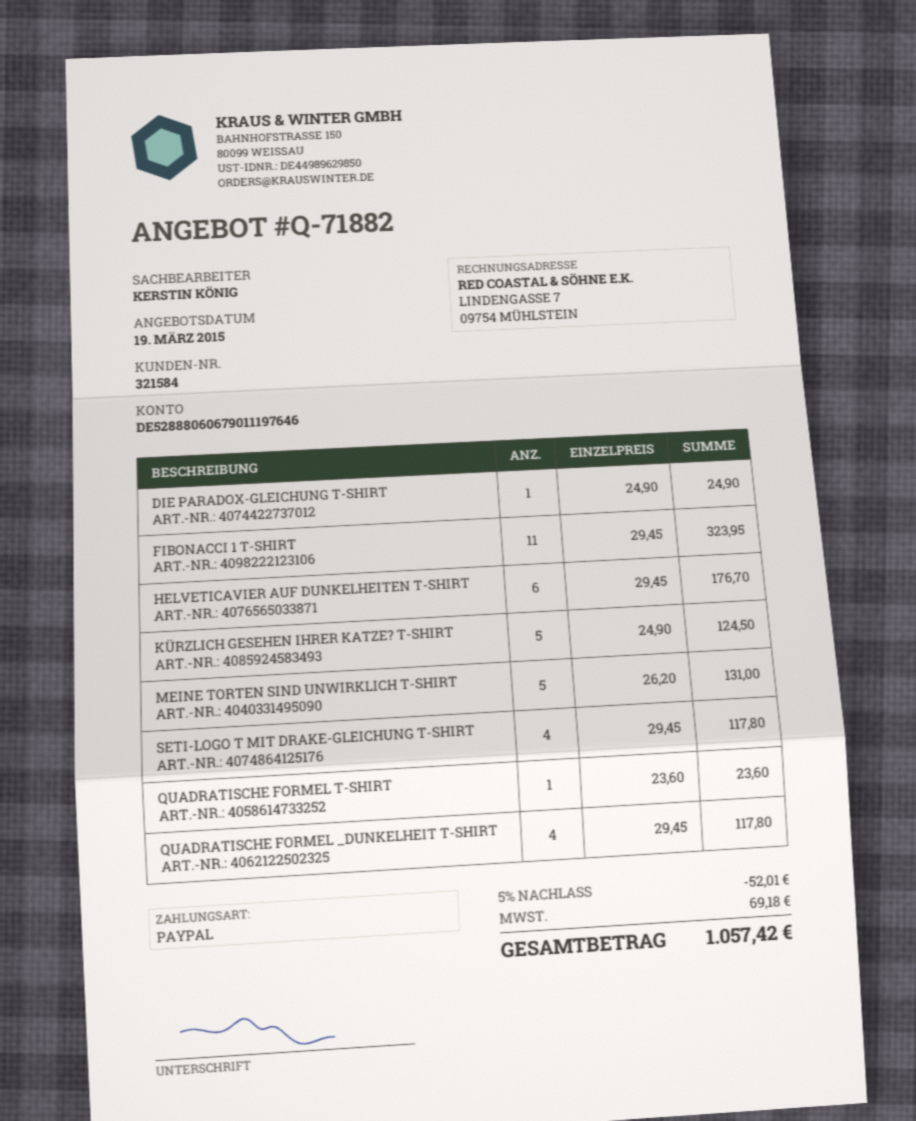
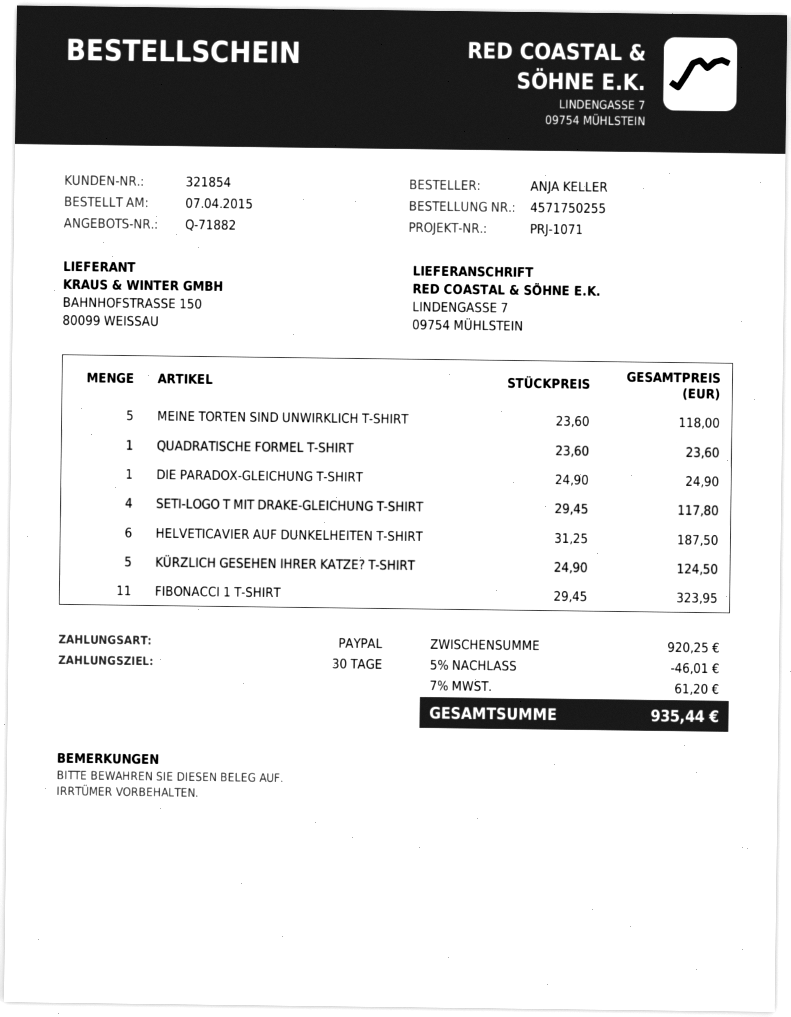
customer number: 321584 -> 321854
HELVETICAVIER AUF DUNKELHEITEN T-SHIRT: 6 x 29.45 = 176.70 -> 6 x 31.25 = 187.50
MEINE TORTEN SIND UNWIRKLICH T-SHIRT: 5 x 26.20 = 131.00 -> 5 x 23.60 = 118.00
QUADRATISCHE FORMEL _DUNKELHEIT T-SHIRT: 4 x 29.45 = 117.80 -> none
discount: 5% = 52.01 -> 5% = 46.01
tax: 69.18 -> 61.20
total: 1057.42 -> 935.44

